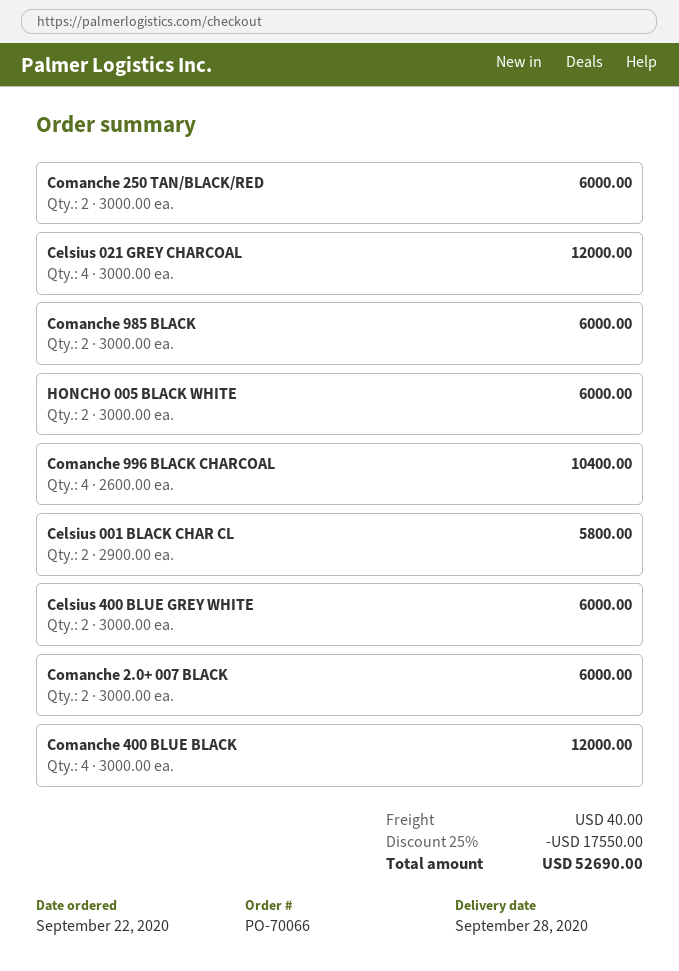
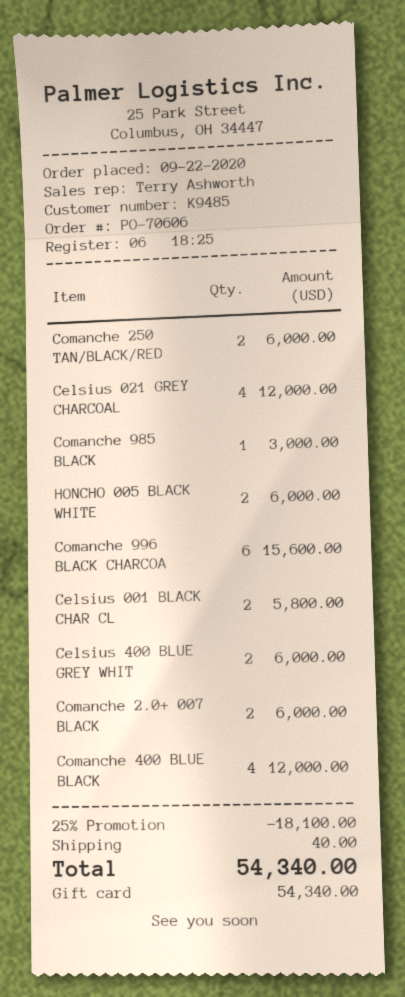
order number: PO-70066 -> PO-70606
Comanche 985 BLACK: 2 for 6000.00 -> 1 for 3000.00
Comanche 996 BLACK CHARCOAL: 4 for 10400.00 -> 6 for 15600.00
discount: 25% = 17550.00 -> 25% = 18100.00
total: 52690.00 -> 54340.00

